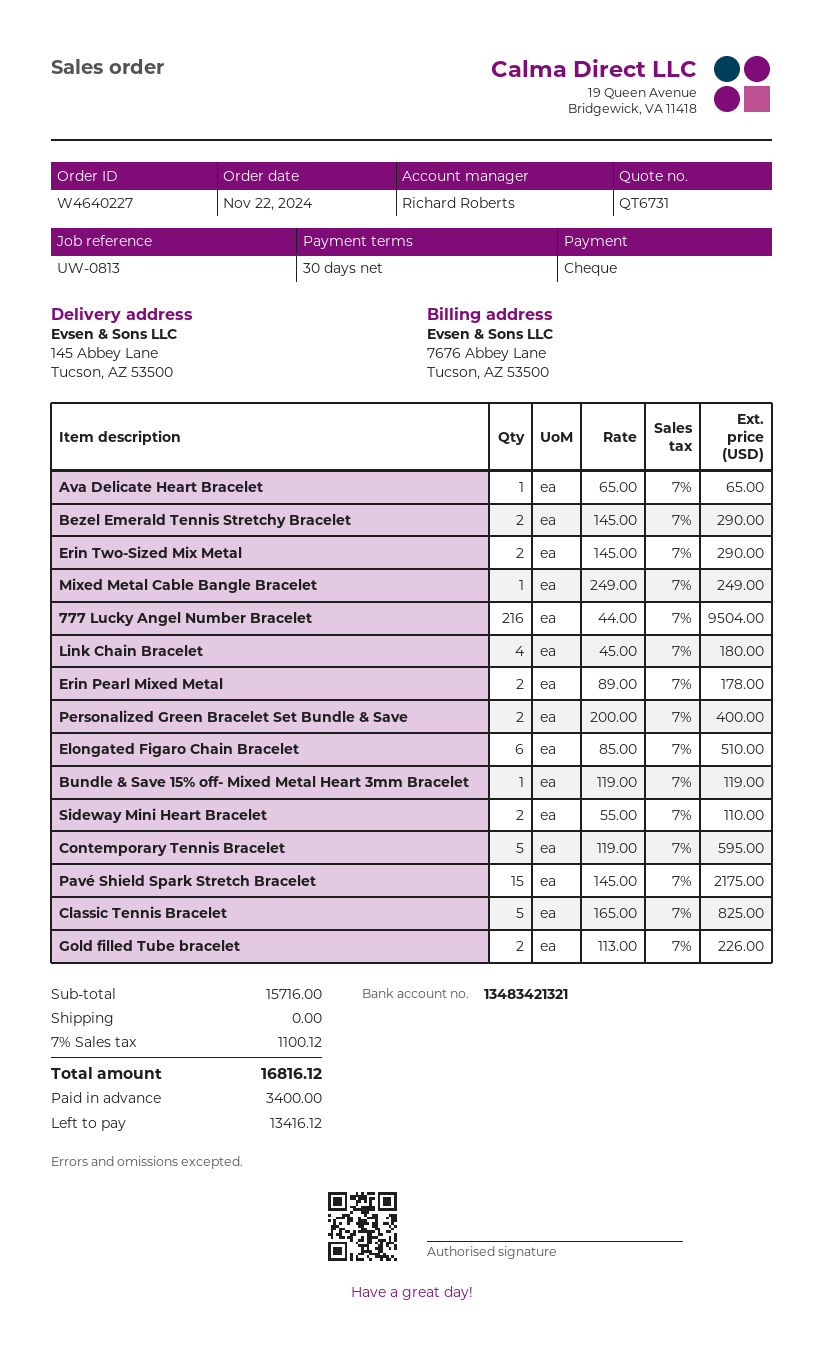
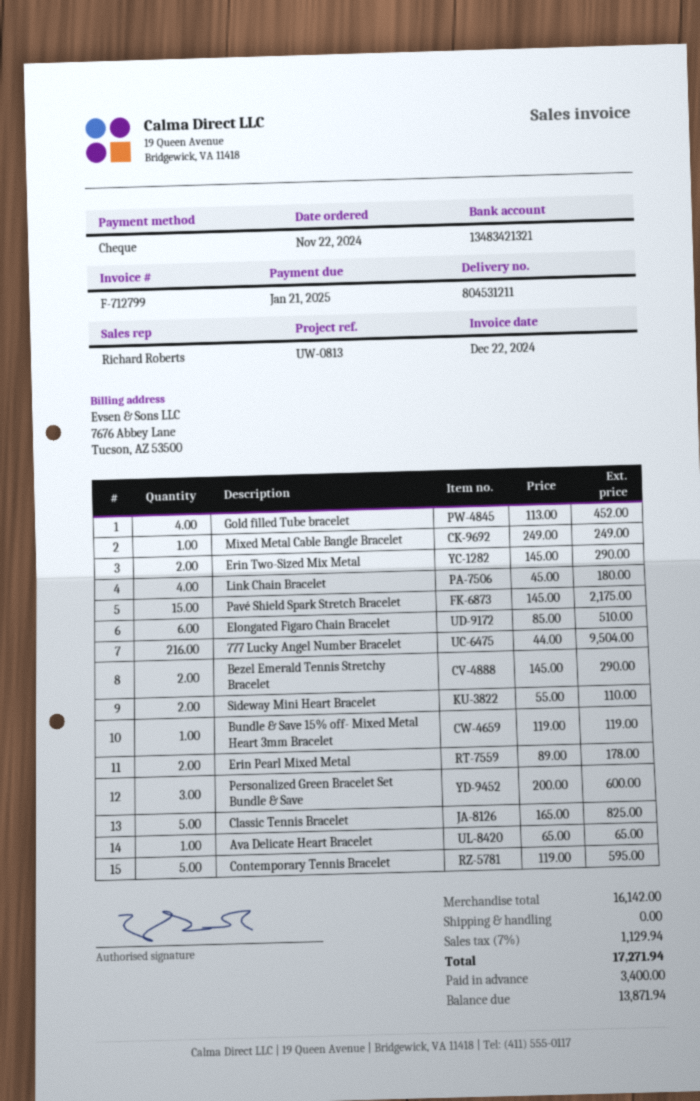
Personalized Green Bracelet Set Bundle & Save: 2 x 200.00 = 400.00 -> 3 x 200.00 = 600.00
Gold filled Tube bracelet: 2 x 113.00 = 226.00 -> 4 x 113.00 = 452.00
subtotal: 15716.00 -> 16142.00
tax: 7% = 1100.12 -> 7% = 1129.94
total: 16816.12 -> 17271.94
balance: 13416.12 -> 13871.94

